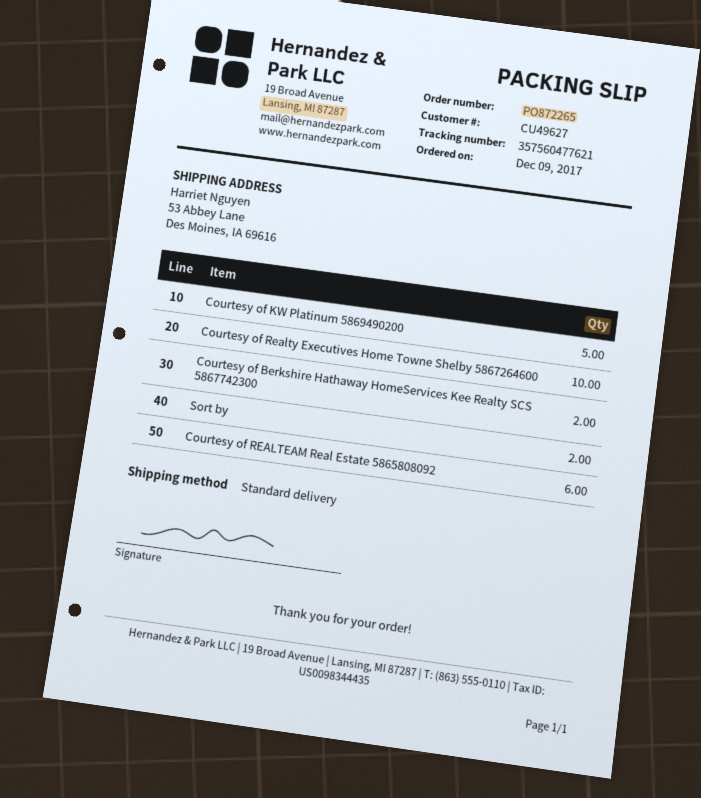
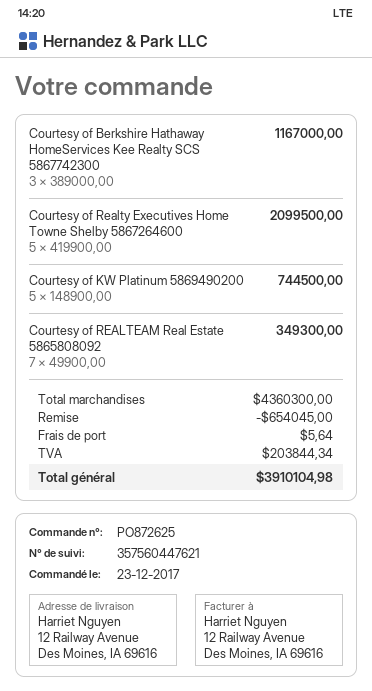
order number: PO872265 -> PO872625
order date: 2017-12-09 -> 2017-12-23
tracking number: 357560477621 -> 357560447621
ship to: 53 Abbey Lane, Des Moines, IA 69616 -> 12 Railway Avenue, Des Moines, IA 69616
Courtesy of Realty Executives Home Towne Shelby 5867264600: 10 -> 5
Courtesy of Berkshire Hathaway HomeServices Kee Realty SCS 5867742300: 2 -> 3
Sort by: 2 -> none
Courtesy of REALTEAM Real Estate 5865808092: 6 -> 7

